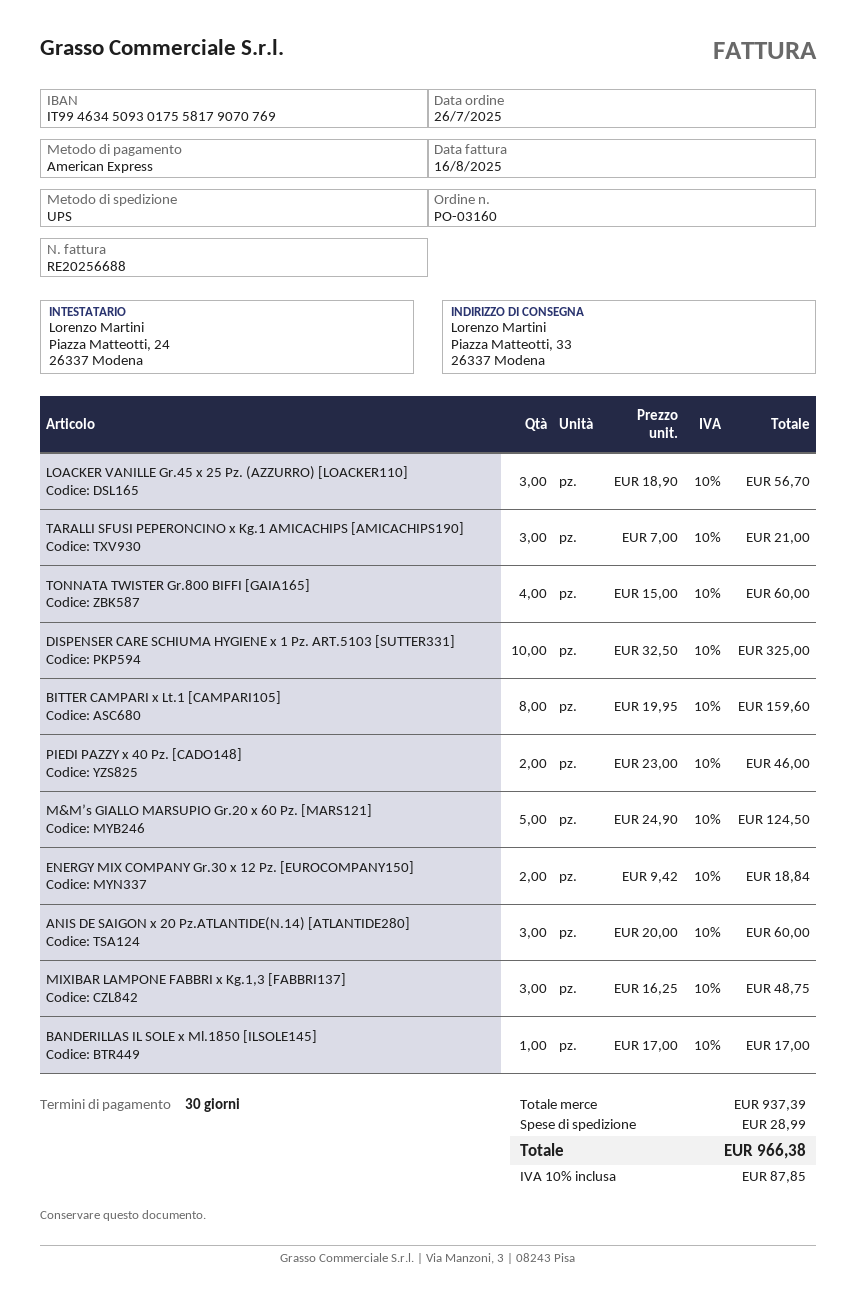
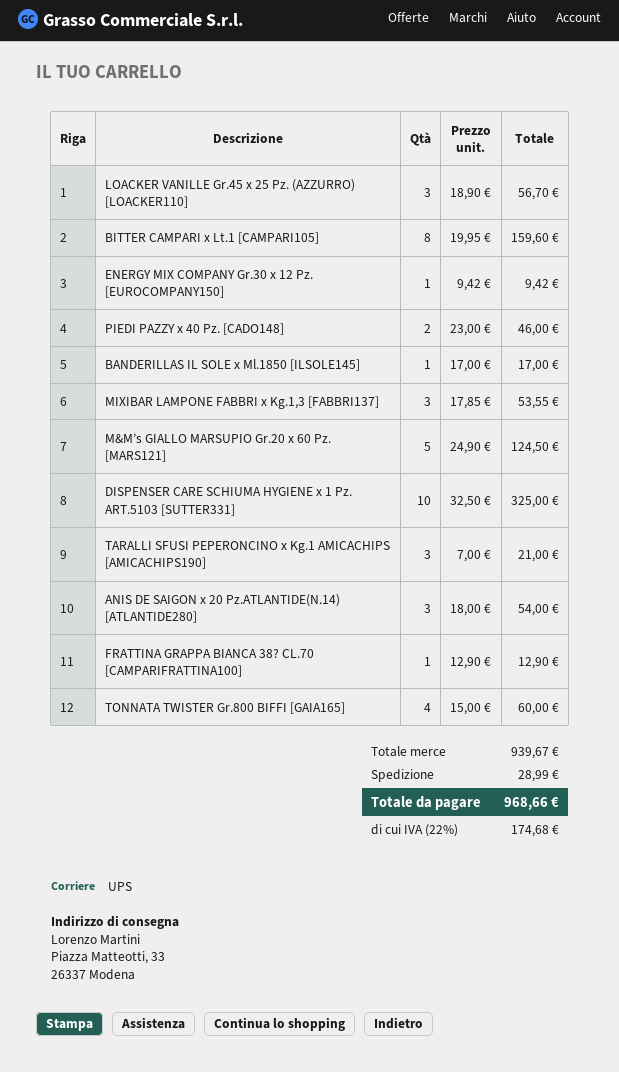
ENERGY MIX COMPANY Gr.30 x 12 Pz. [EUROCOMPANY150]: 2 x 9.42 = 18.84 -> 1 x 9.42 = 9.42
ANIS DE SAIGON x 20 Pz.ATLANTIDE(N.14) [ATLANTIDE280]: 3 x 20.00 = 60.00 -> 3 x 18.00 = 54.00
MIXIBAR LAMPONE FABBRI x Kg.1,3 [FABBRI137]: 3 x 16.25 = 48.75 -> 3 x 17.85 = 53.55
FRATTINA GRAPPA BIANCA 38? CL.70 [CAMPARIFRATTINA100]: none -> 1 x 12.90 = 12.90
subtotal: 937.39 -> 939.67
tax: 10% = 87.85 -> 22% = 174.68
total: 966.38 -> 968.66

